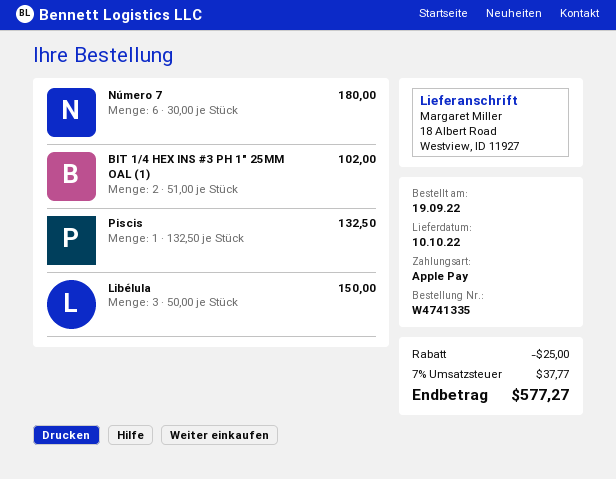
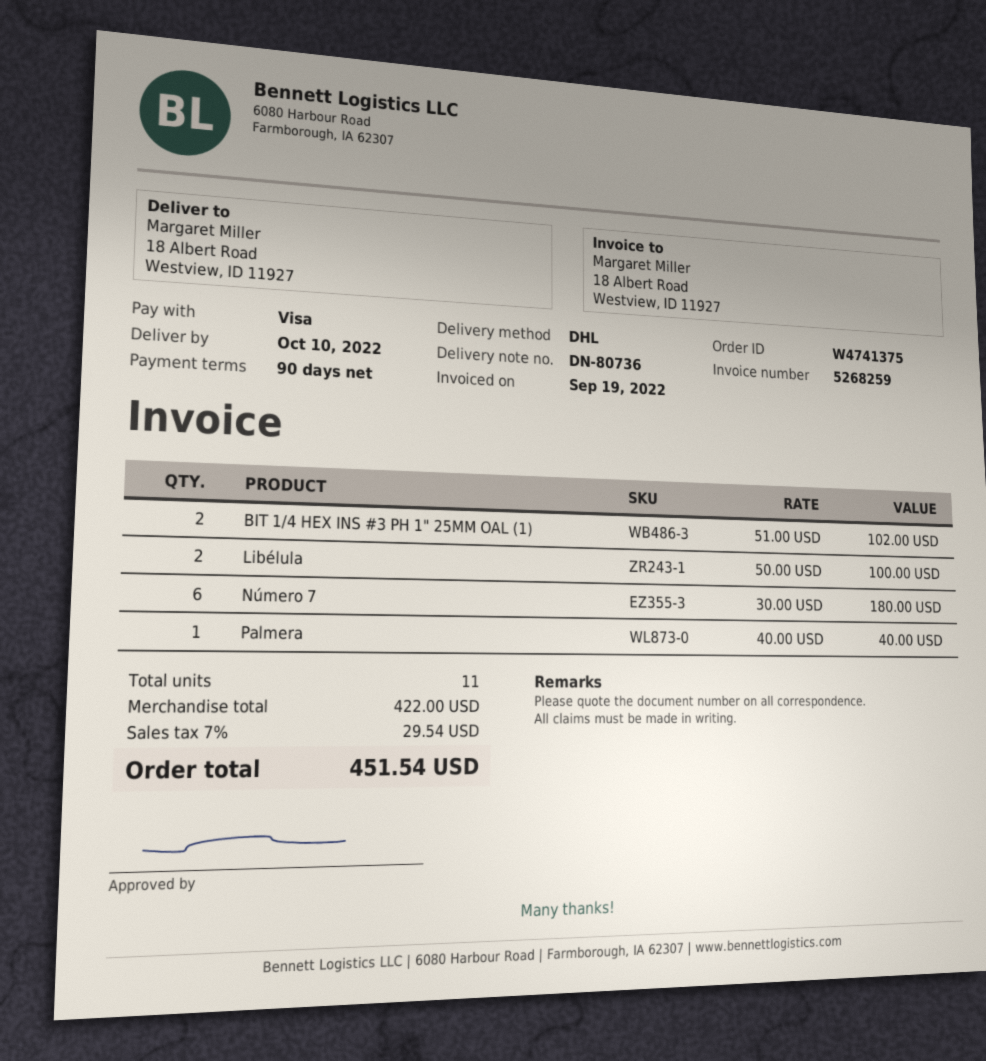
order number: W4741335 -> W4741375
payment method: Apple Pay -> Visa
Piscis: 1 x 132.50 = 132.50 -> none
Libélula: 3 x 50.00 = 150.00 -> 2 x 50.00 = 100.00
Palmera: none -> 1 x 40.00 = 40.00
discount: 25.00 -> none
tax: 7% = 37.77 -> 7% = 29.54
total: 577.27 -> 451.54

